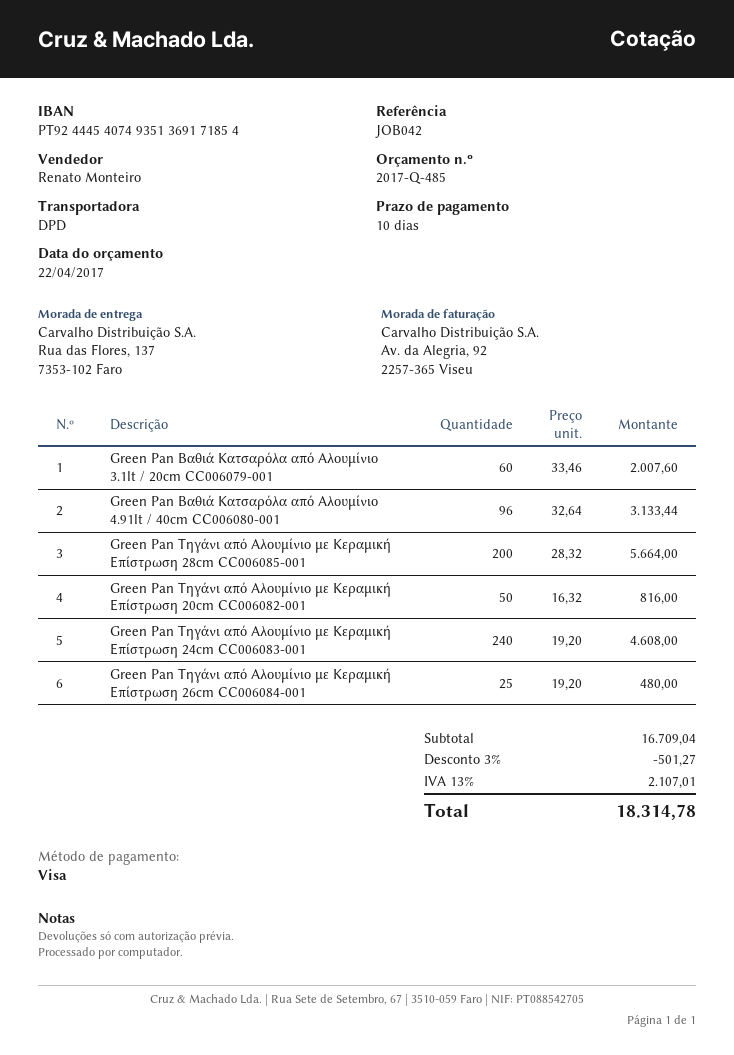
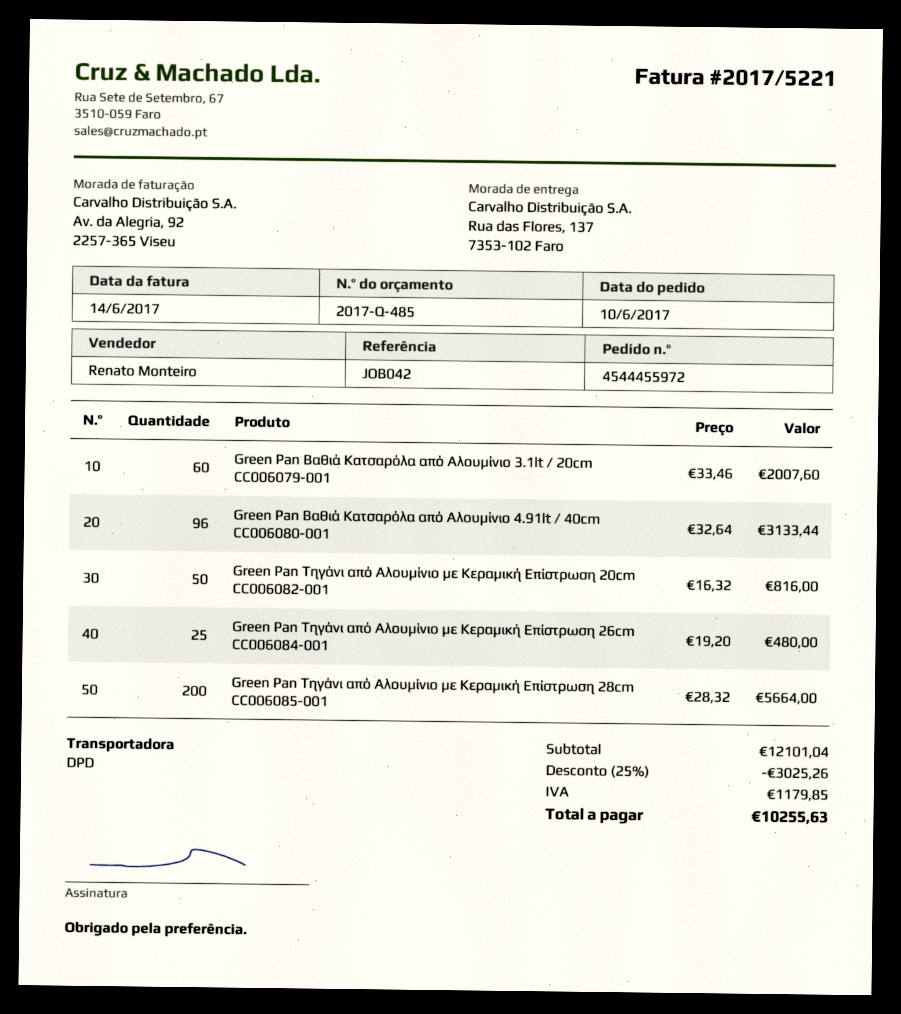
Green Pan Τηγάνι από Αλουμίνιο με Κεραμική Επίστρωση 24cm CC006083-001: 240 x 19.20 = 4608.00 -> none
subtotal: 16709.04 -> 12101.04
discount: 3% = 501.27 -> 25% = 3025.26
tax: 2107.01 -> 1179.85
total: 18314.78 -> 10255.63

